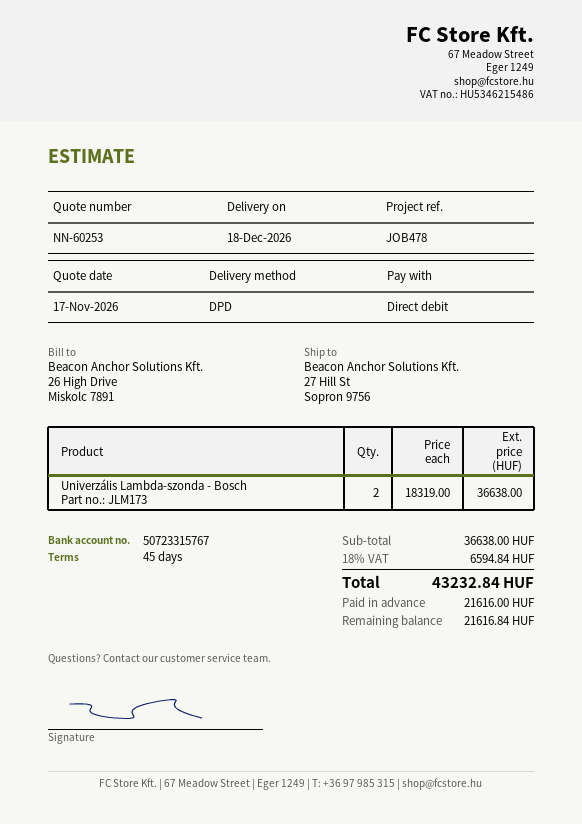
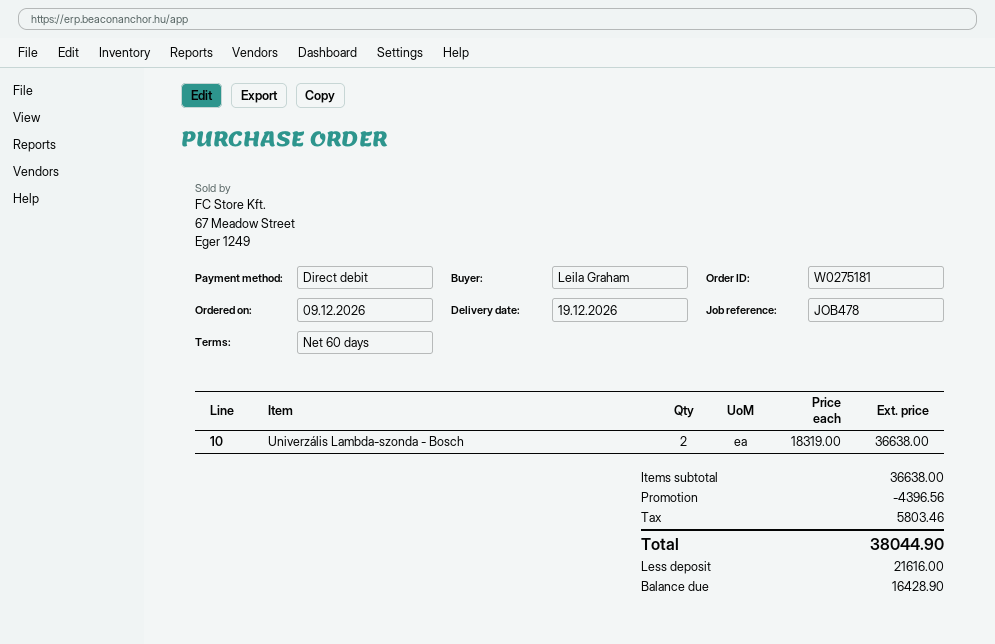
delivery date: 2026-12-18 -> 2026-12-19
payment terms: 45 days -> 60 days
discount: none -> 4396.56
tax: 6594.84 -> 5803.46
total: 43232.84 -> 38044.90
balance: 21616.84 -> 16428.90

